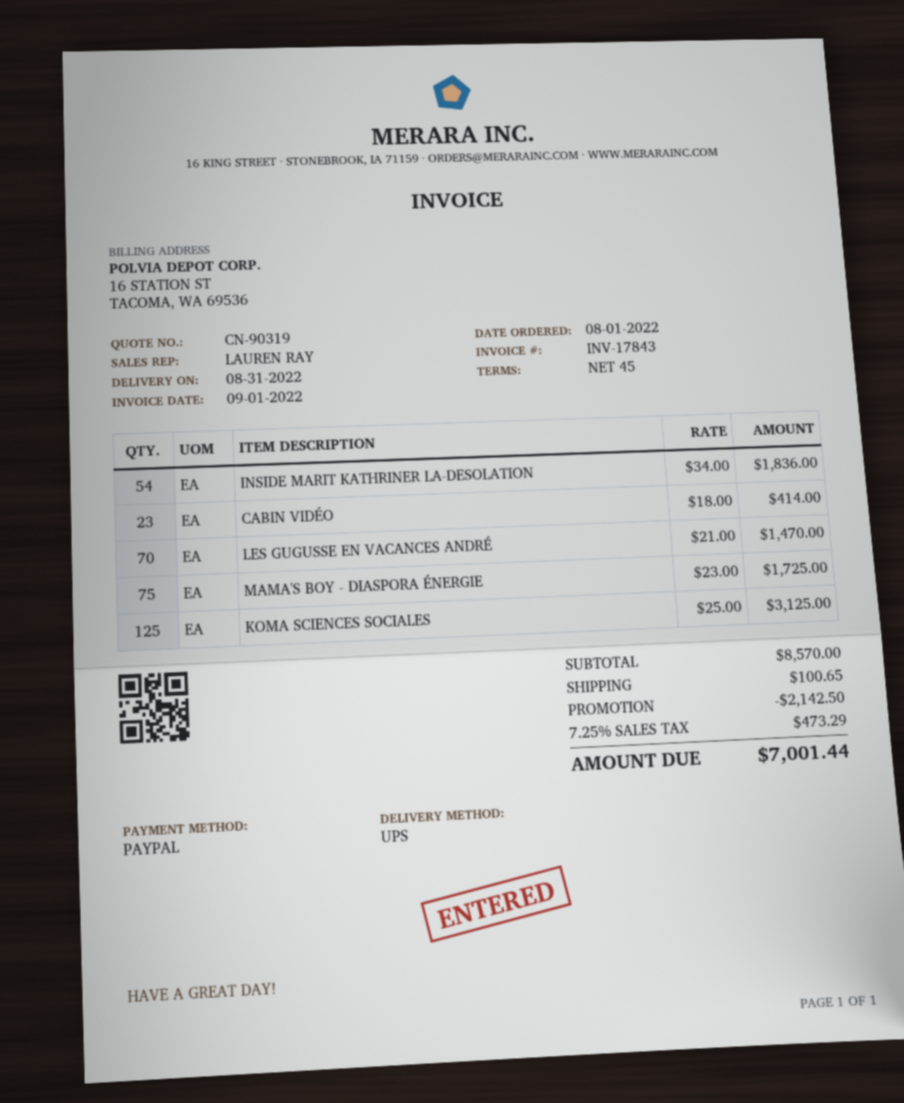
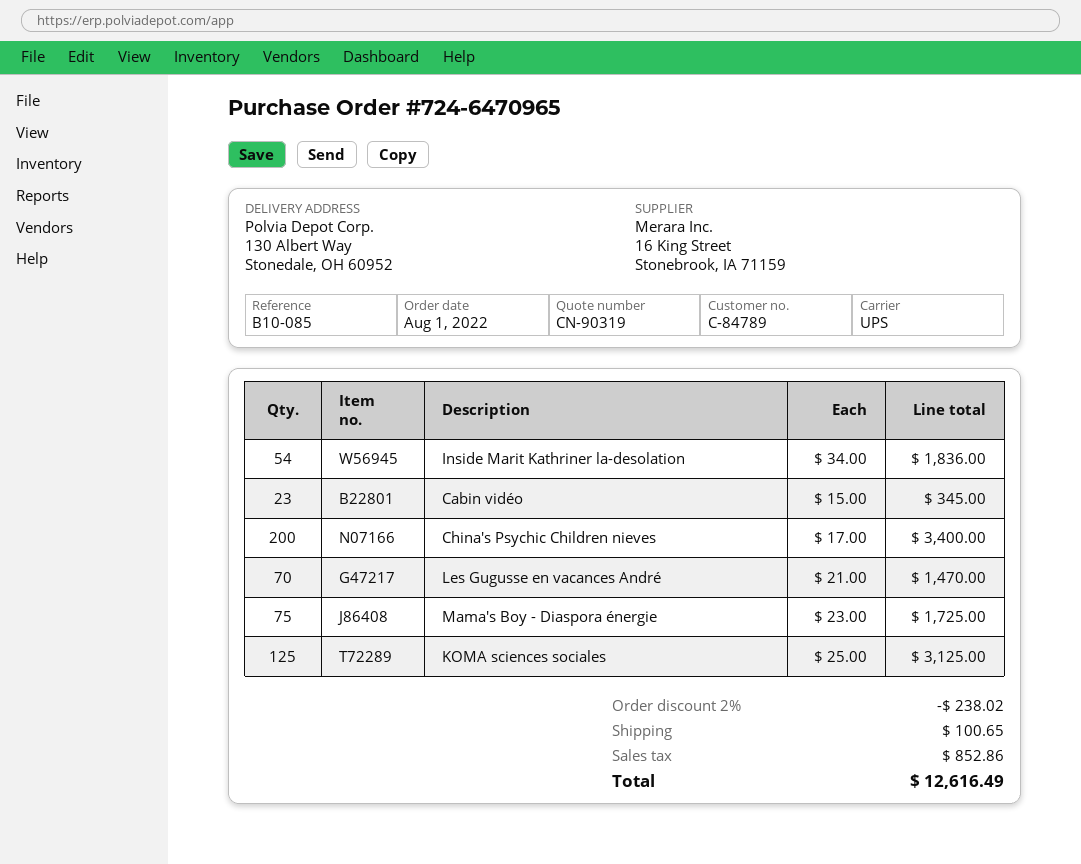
CABIN VIDÉO: 23 x 18.00 = 414.00 -> 23 x 15.00 = 345.00
China's Psychic Children nieves: none -> 200 x 17.00 = 3400.00
discount: 2142.50 -> 238.02
tax: 473.29 -> 852.86
total: 7001.44 -> 12616.49

